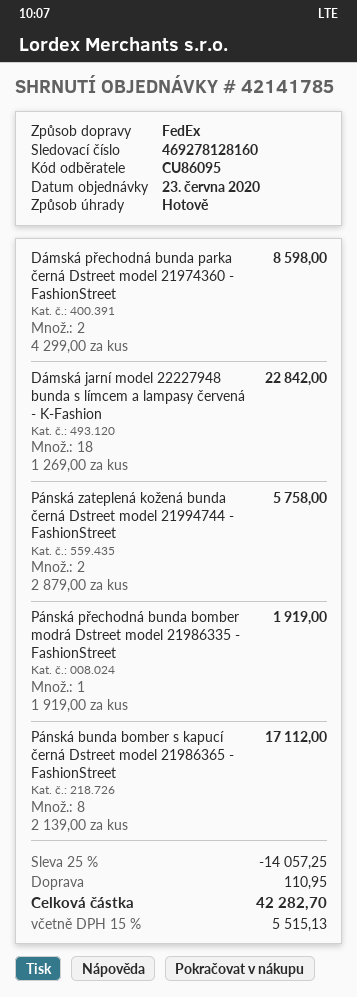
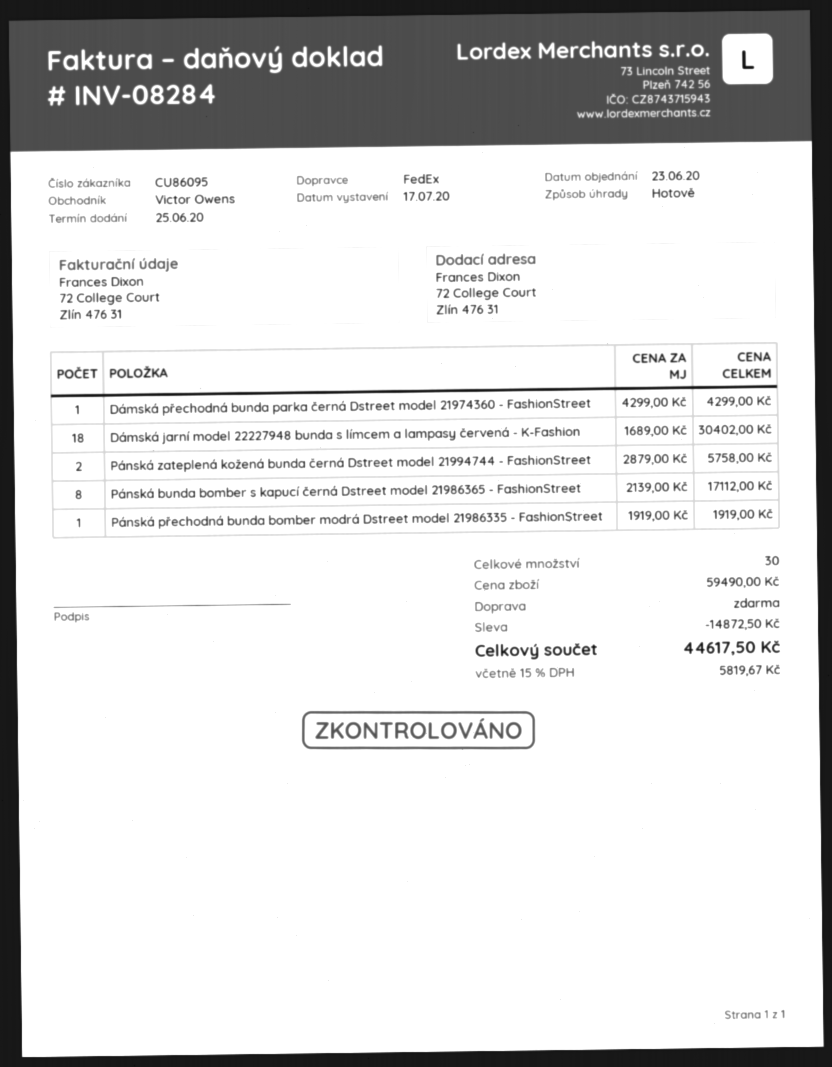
Dámská přechodná bunda parka černá Dstreet model 21974360 - FashionStreet: 2 x 4299.00 = 8598.00 -> 1 x 4299.00 = 4299.00
Dámská jarní model 22227948 bunda s límcem a lampasy červená - K-Fashion: 18 x 1269.00 = 22842.00 -> 18 x 1689.00 = 30402.00
discount: 14057.25 -> 14872.50
shipping: 110.95 -> 0.00
tax: 15% = 5515.13 -> 15% = 5819.67
total: 42282.70 -> 44617.50

